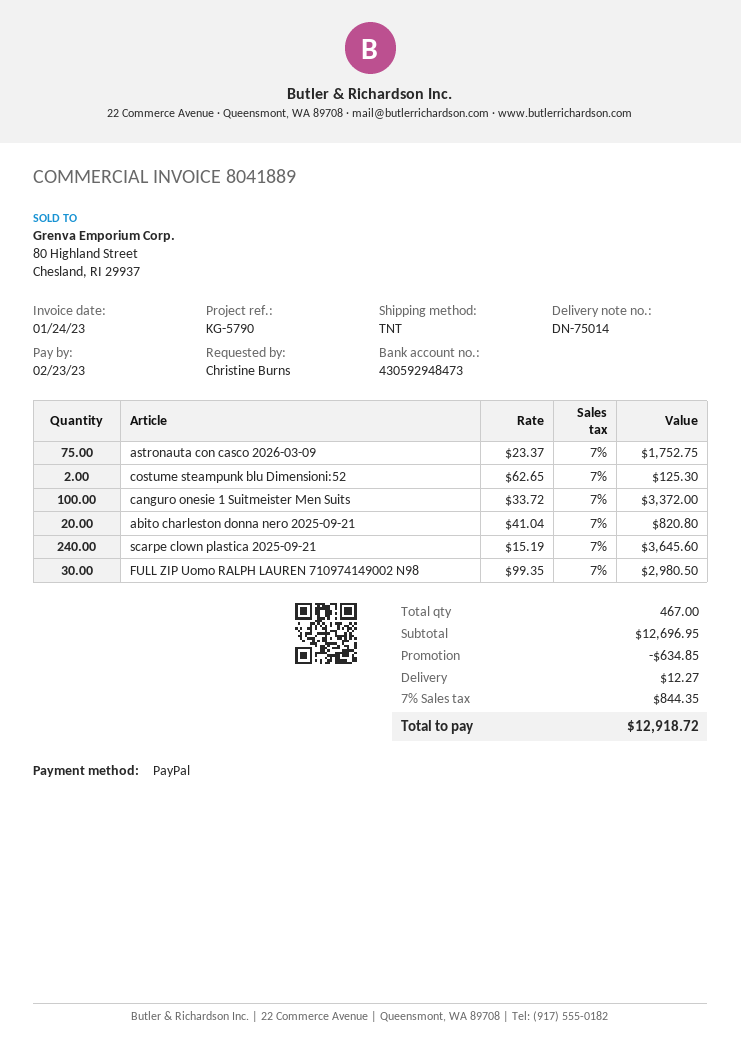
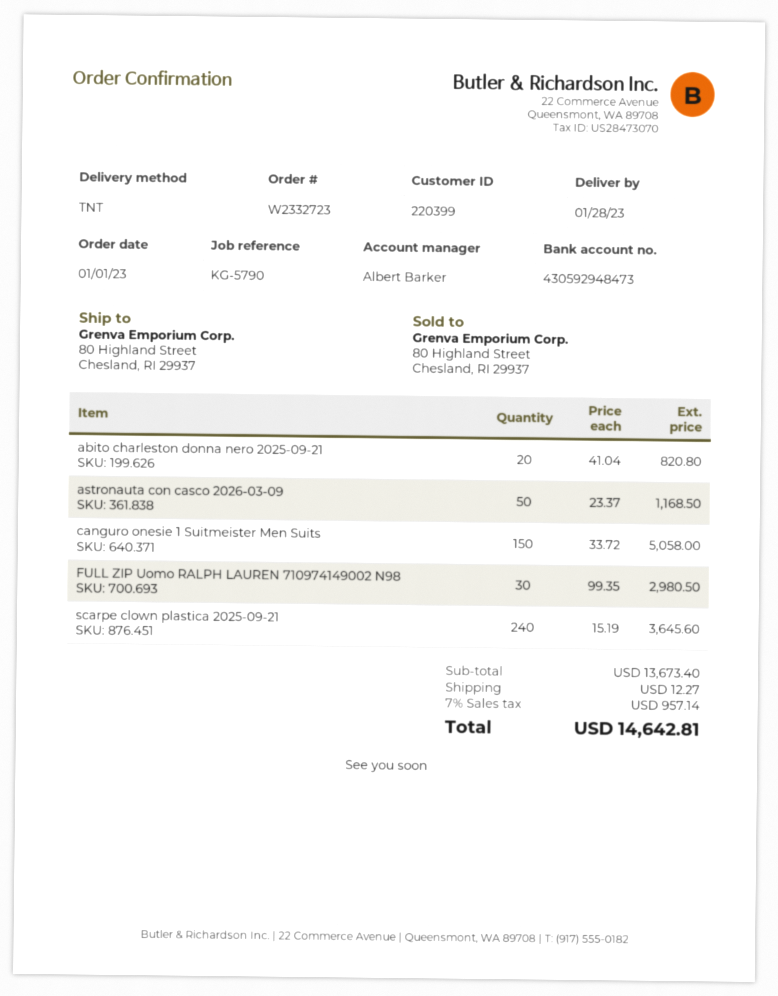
astronauta con casco 2026-03-09: 75 x 23.37 = 1752.75 -> 50 x 23.37 = 1168.50
costume steampunk blu Dimensioni:52: 2 x 62.65 = 125.30 -> none
canguro onesie 1 Suitmeister Men Suits: 100 x 33.72 = 3372.00 -> 150 x 33.72 = 5058.00
subtotal: 12696.95 -> 13673.40
discount: 634.85 -> none
tax: 7% = 844.35 -> 7% = 957.14
total: 12918.72 -> 14642.81

